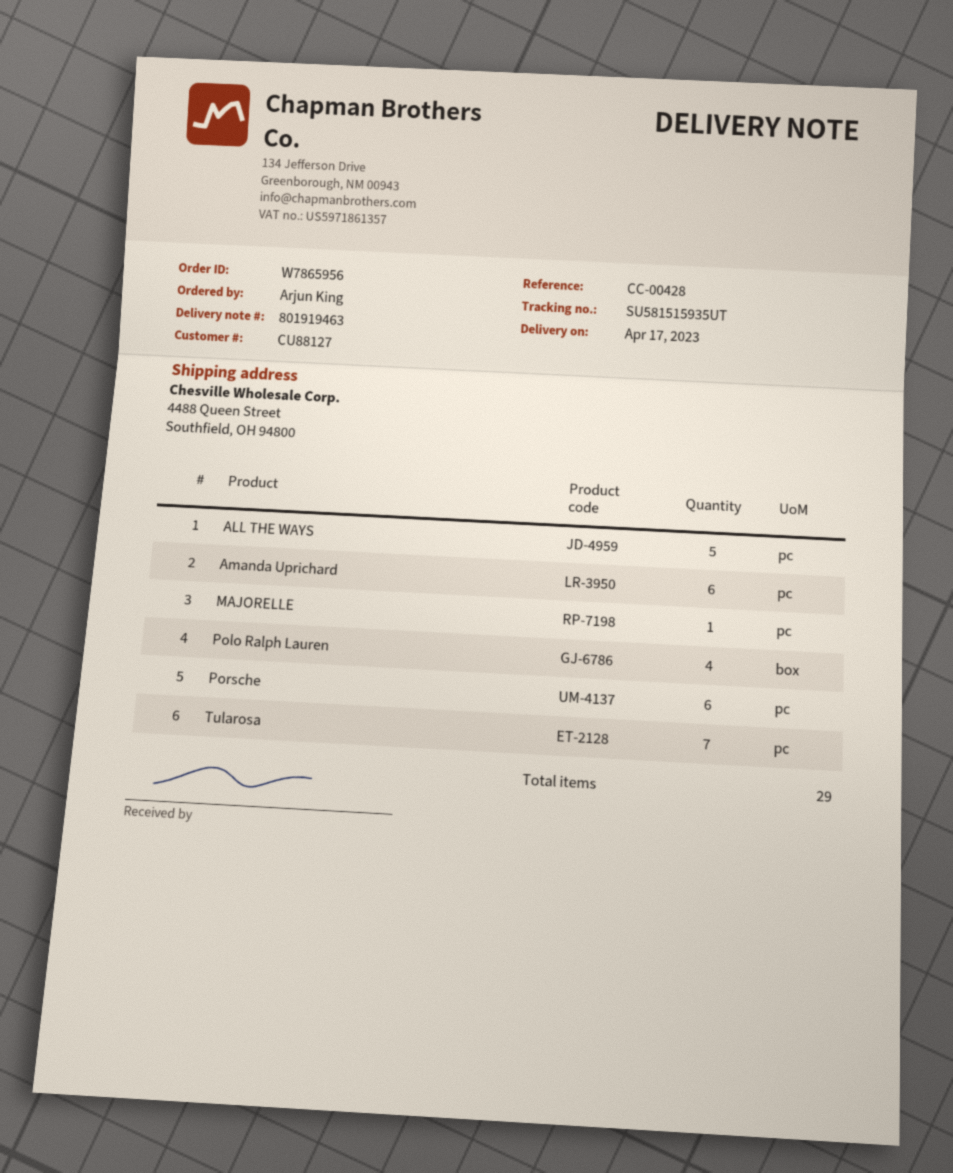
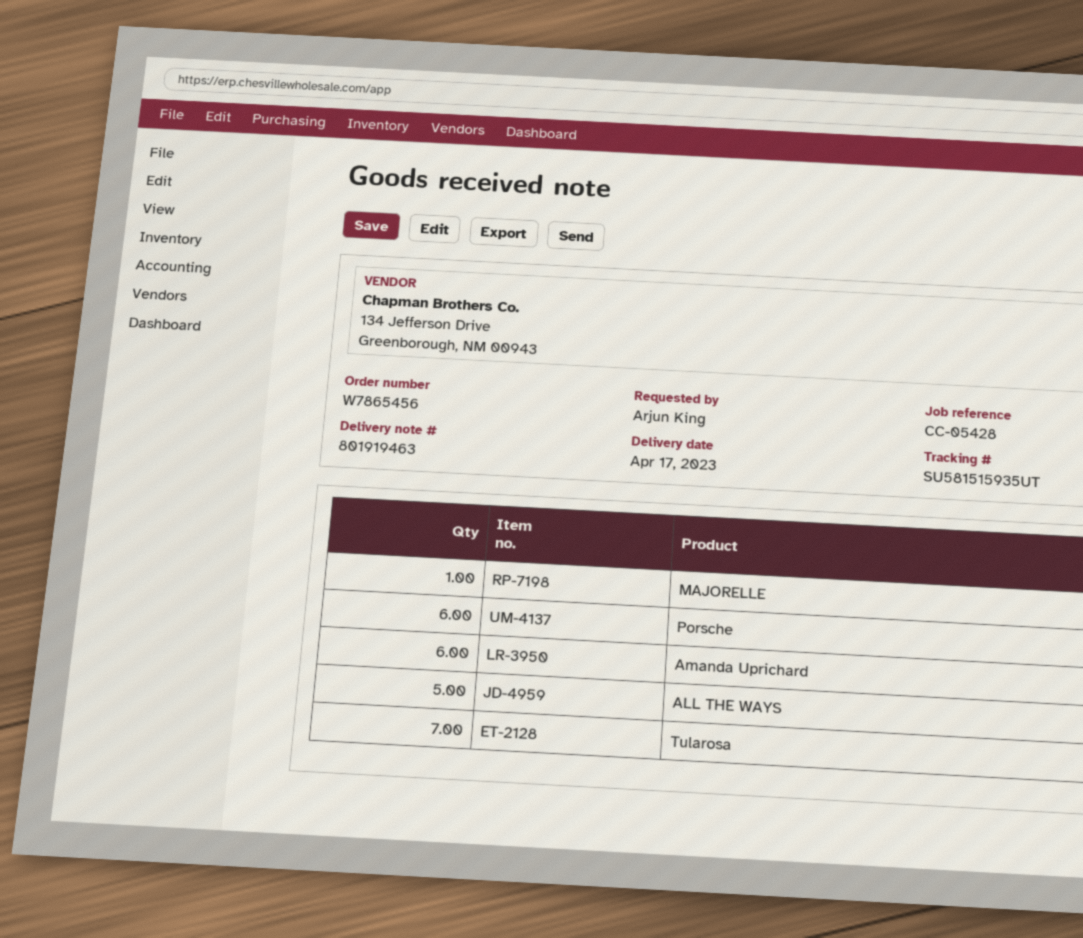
order number: W7865956 -> W7865456
reference: CC-00428 -> CC-05428
Polo Ralph Lauren: 4 -> none

